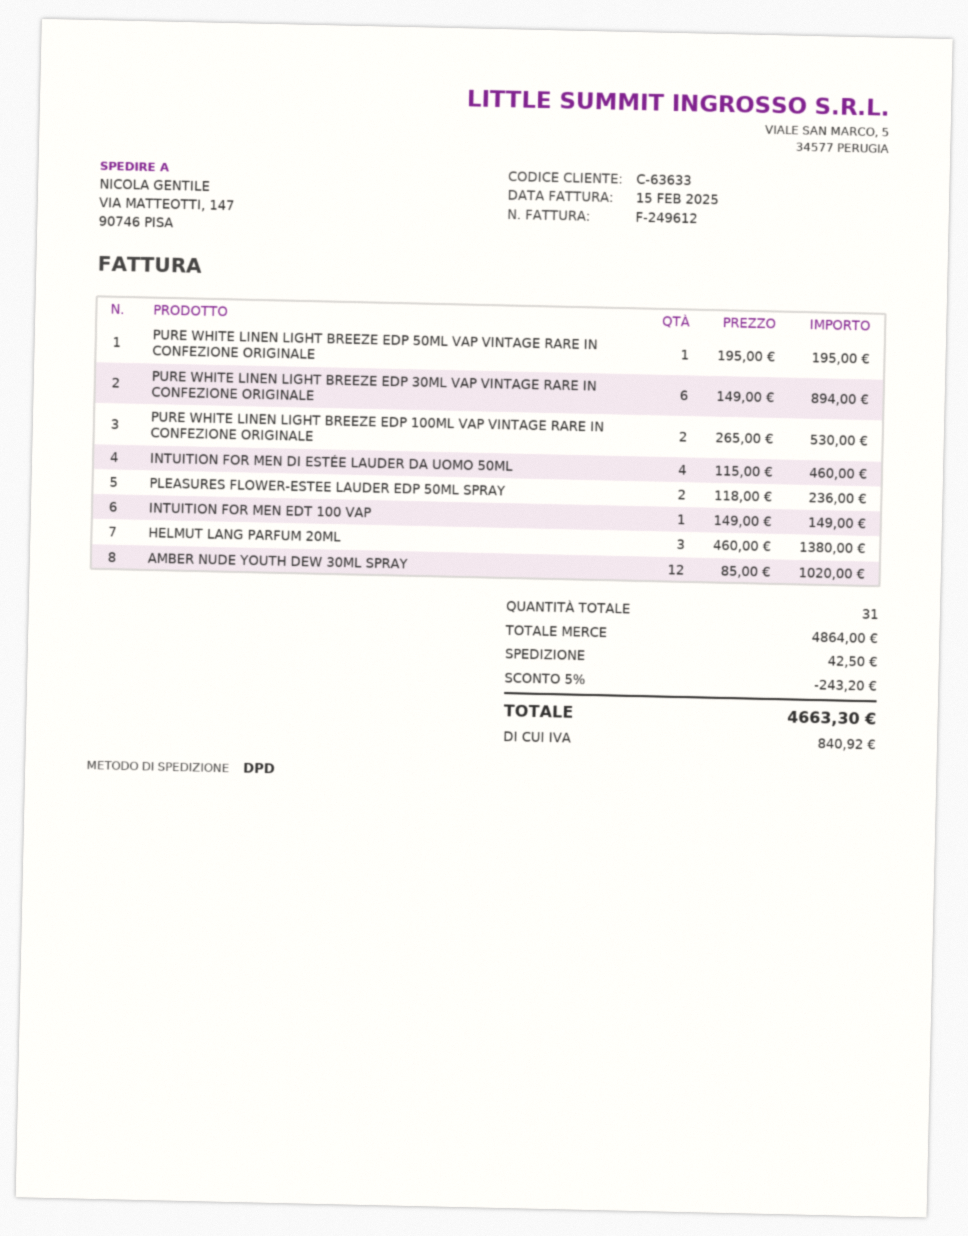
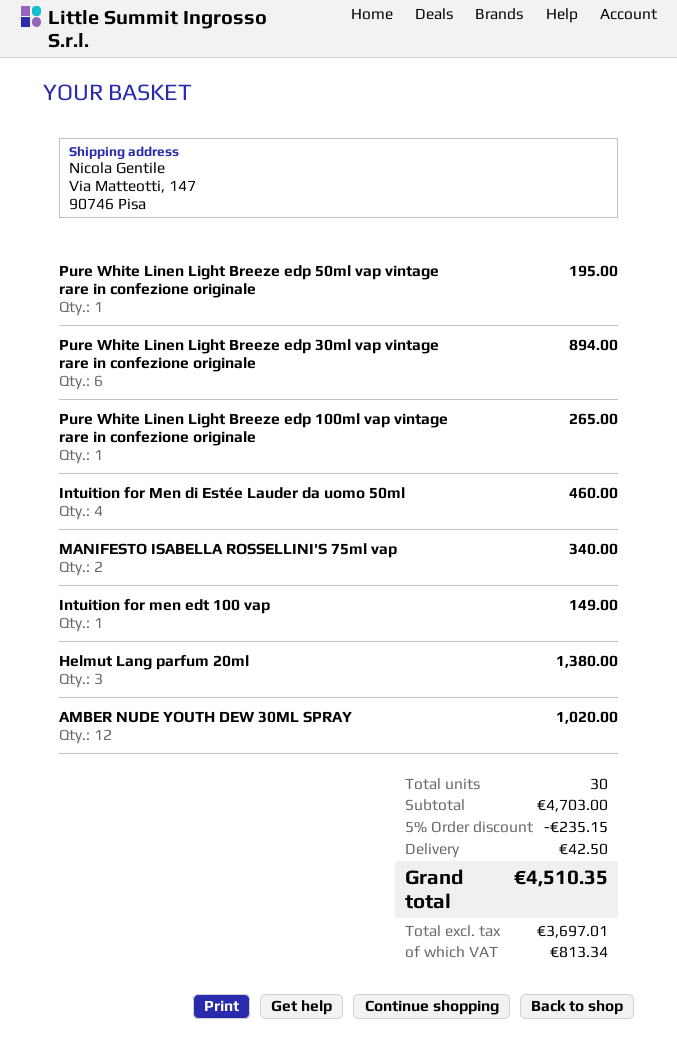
PURE WHITE LINEN LIGHT BREEZE EDP 100ML VAP VINTAGE RARE IN CONFEZIONE ORIGINALE: 2 for 530.00 -> 1 for 265.00
PLEASURES FLOWER-ESTEE LAUDER EDP 50ML SPRAY: 2 for 236.00 -> none
MANIFESTO ISABELLA ROSSELLINI'S 75ml vap: none -> 2 for 340.00
total quantity: 31 -> 30
subtotal: 4864.00 -> 4703.00
discount: 5% = 243.20 -> 5% = 235.15
tax: 840.92 -> 813.34
total: 4663.30 -> 4510.35

